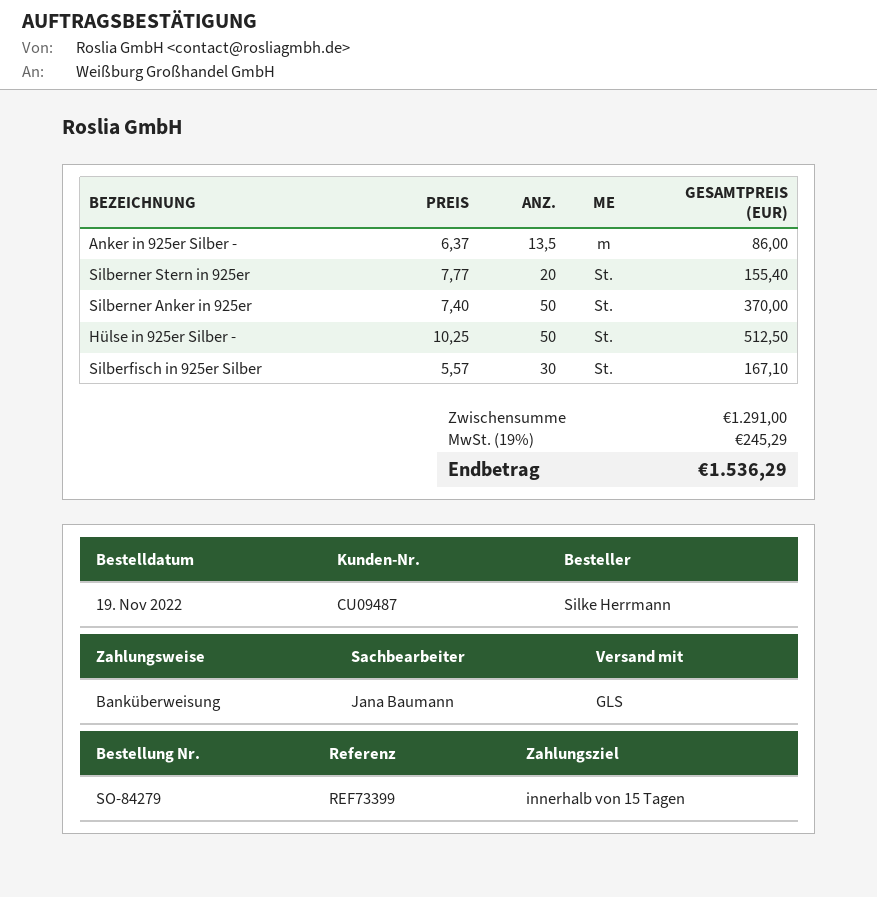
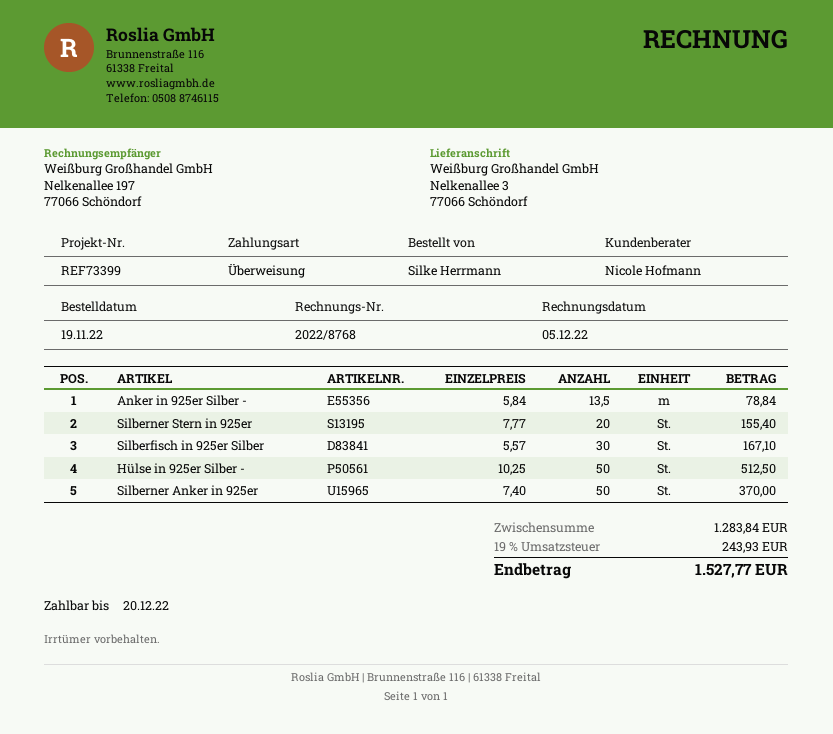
sales rep: Jana Baumann -> Nicole Hofmann
Anker in 925er Silber -: 13.5 x 6.37 = 86.00 -> 13.5 x 5.84 = 78.84
subtotal: 1291.00 -> 1283.84
tax: 19% = 245.29 -> 19% = 243.93
total: 1536.29 -> 1527.77

